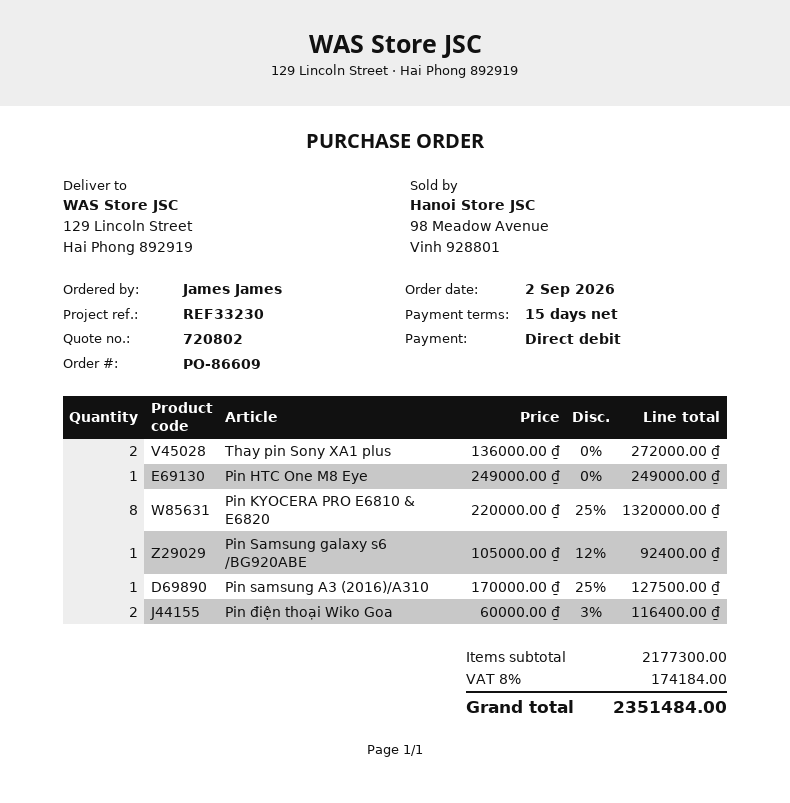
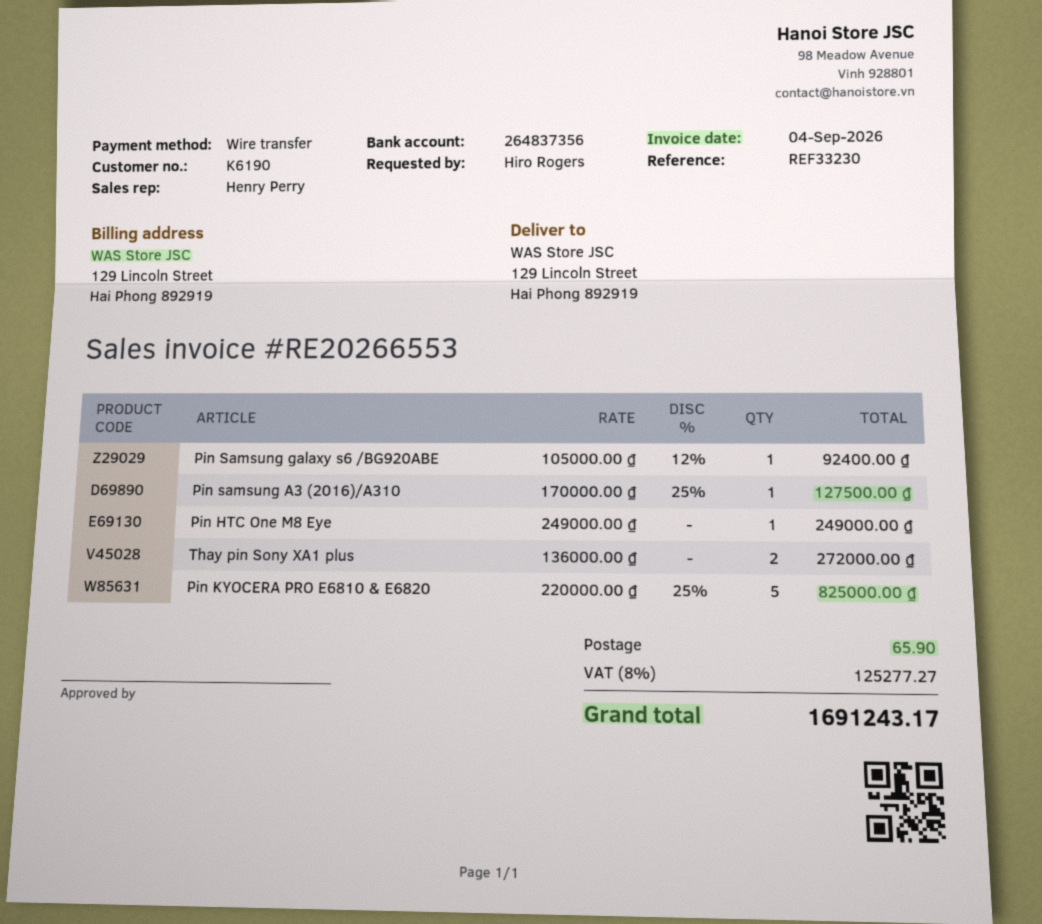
ordered by: James James -> Hiro Rogers
payment method: direct debit -> bank transfer
Pin KYOCERA PRO E6810 & E6820: 8 x 220000.00 - 25% = 1320000.00 -> 5 x 220000.00 - 25% = 825000.00
Pin điện thoại Wiko Goa: 2 x 60000.00 - 3% = 116400.00 -> none
shipping: none -> 65.90
tax: 8% = 174184.00 -> 8% = 125277.27
total: 2351484.00 -> 1691243.17

